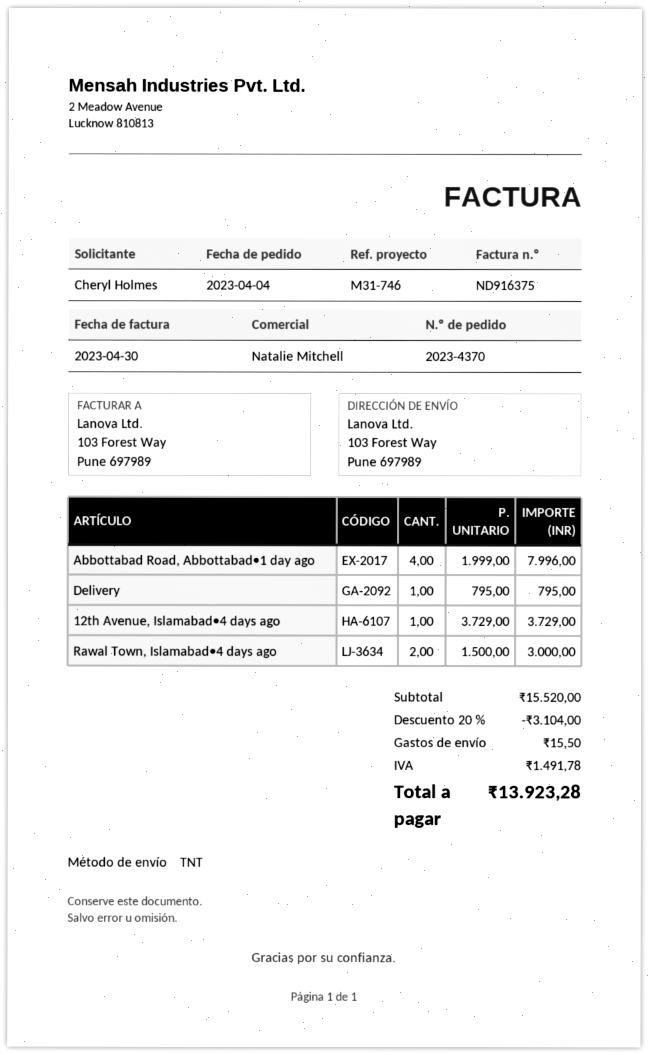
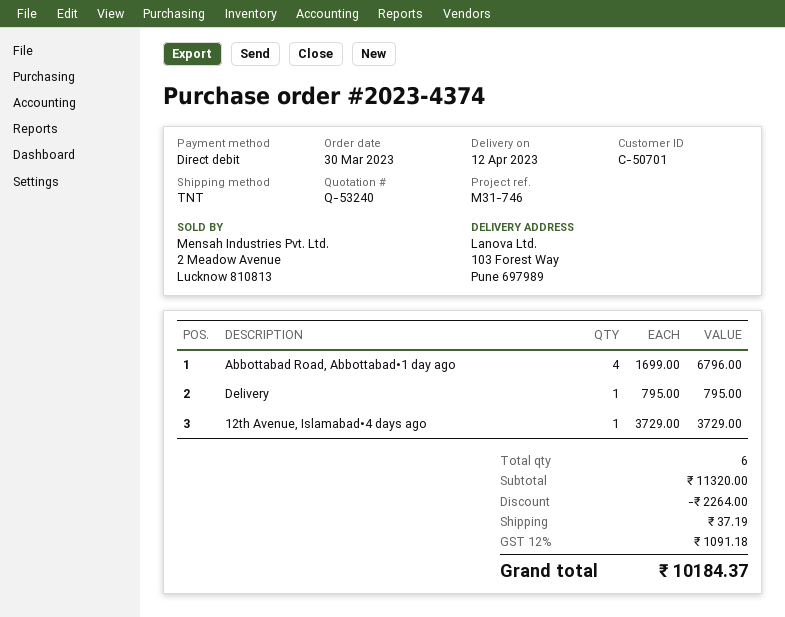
order number: 2023-4370 -> 2023-4374
order date: 2023-04-04 -> 2023-03-30
Abbottabad Road, Abbottabad•1 day ago: 4 x 1999.00 = 7996.00 -> 4 x 1699.00 = 6796.00
Rawal Town, Islamabad•4 days ago: 2 x 1500.00 = 3000.00 -> none
subtotal: 15520.00 -> 11320.00
discount: 3104.00 -> 2264.00
shipping: 15.50 -> 37.19
tax: 1491.78 -> 1091.18
total: 13923.28 -> 10184.37

